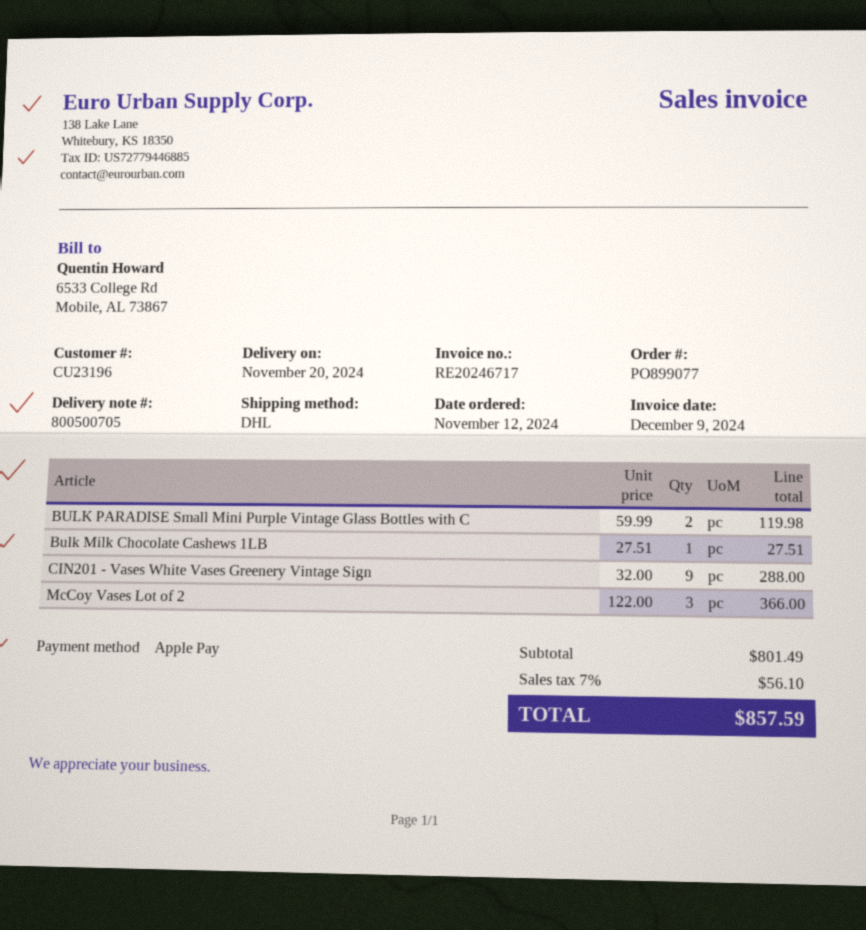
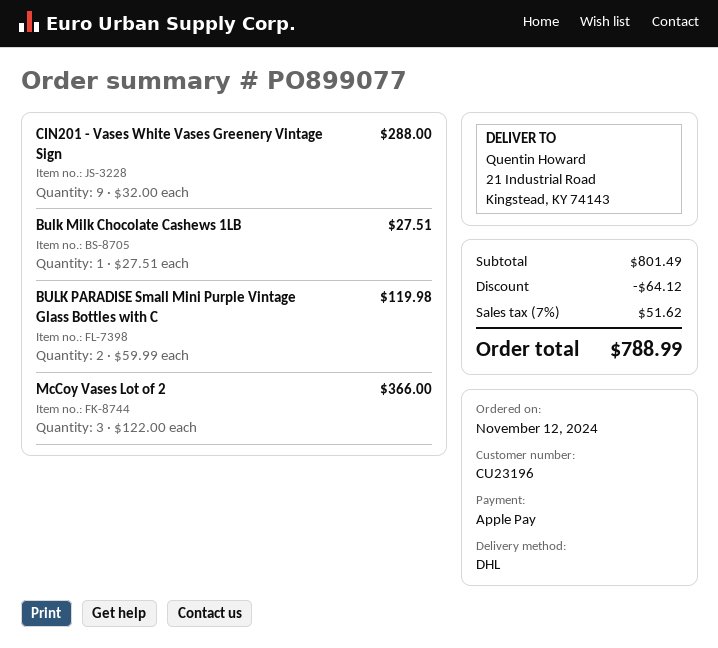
discount: none -> 64.12
tax: 7% = 56.10 -> 7% = 51.62
total: 857.59 -> 788.99

